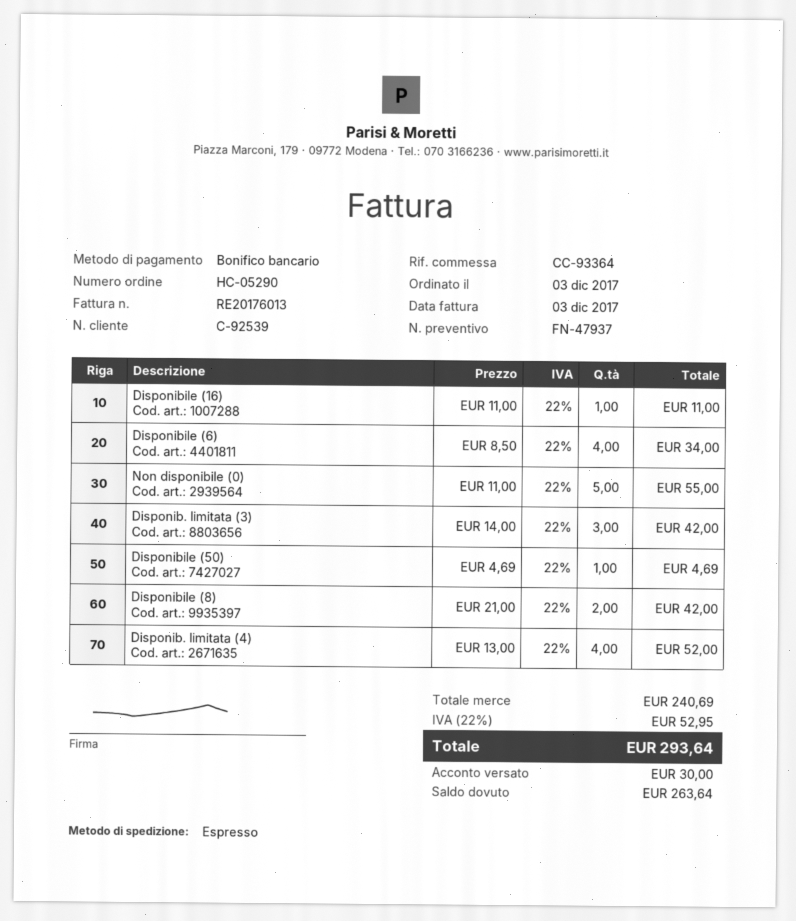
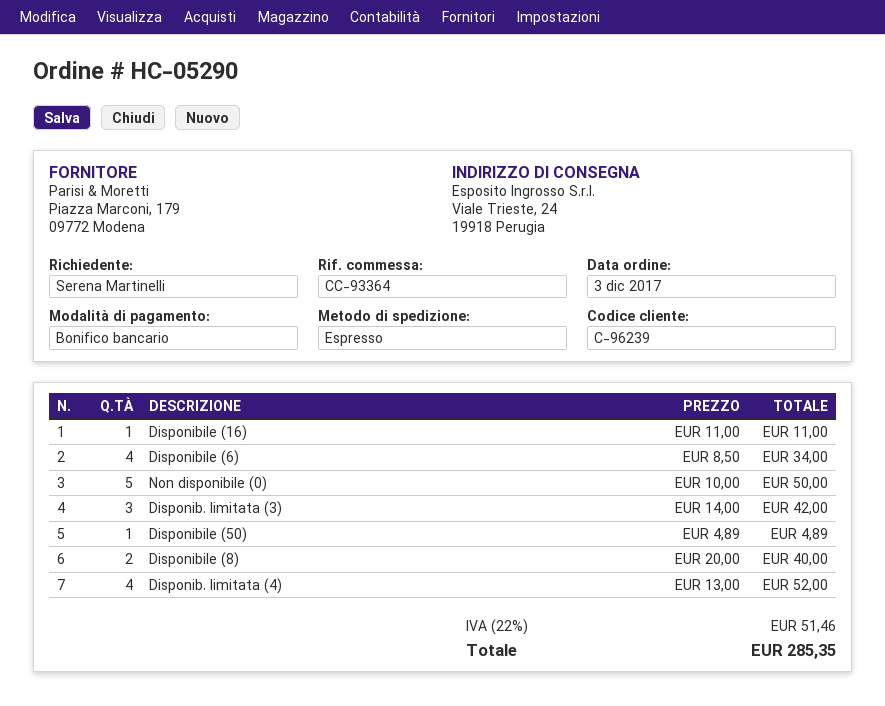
customer number: C-92539 -> C-96239
Non disponibile (0): 5 x 11.00 = 55.00 -> 5 x 10.00 = 50.00
Disponibile (50): 1 x 4.69 = 4.69 -> 1 x 4.89 = 4.89
Disponibile (8): 2 x 21.00 = 42.00 -> 2 x 20.00 = 40.00
tax: 22% = 52.95 -> 22% = 51.46
total: 293.64 -> 285.35

